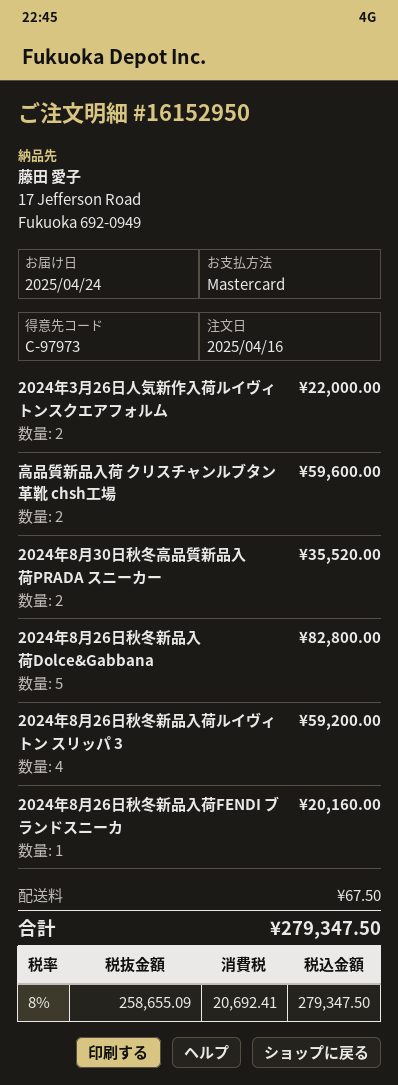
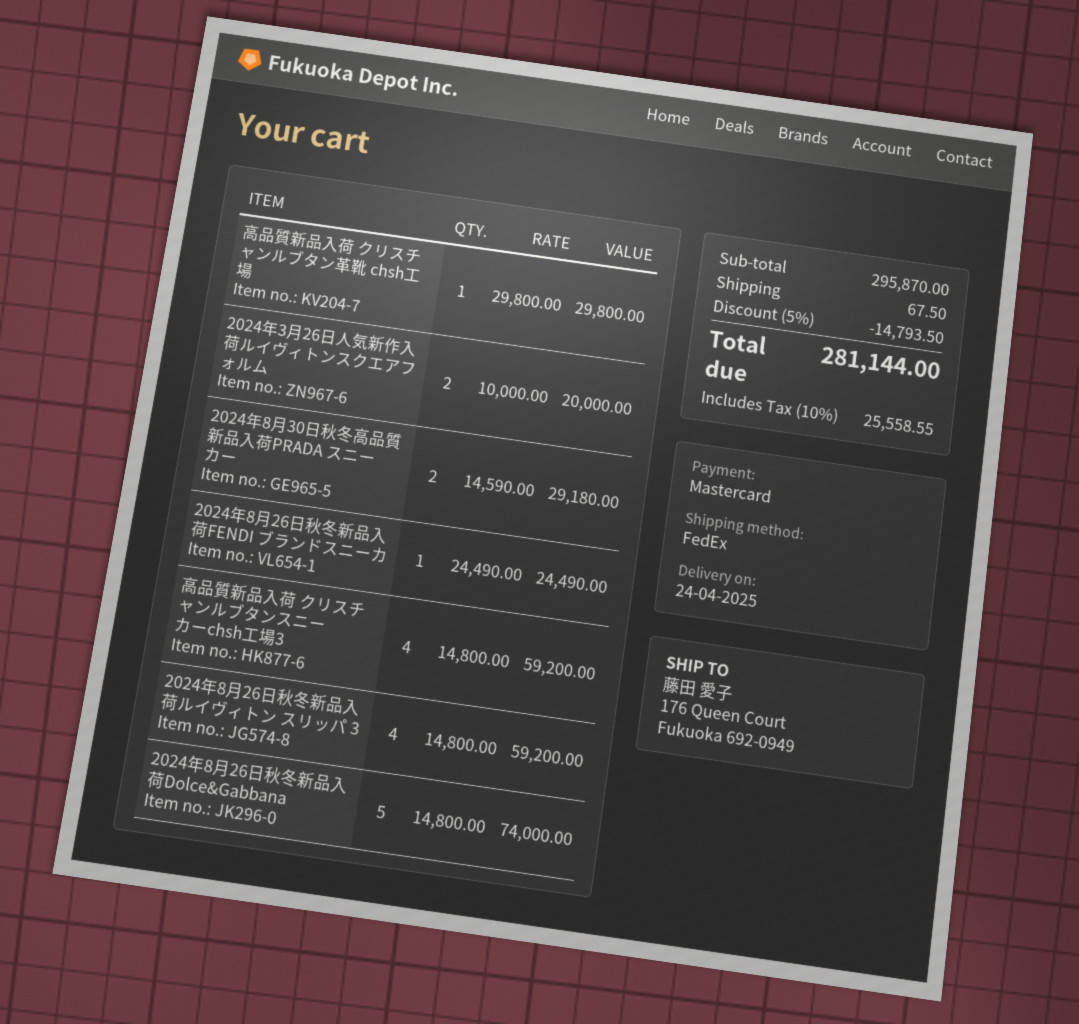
ship to: 17 Jefferson Road, Fukuoka 692-0949 -> 176 Queen Court, Fukuoka 692-0949
2024年3月26日人気新作入荷ルイヴィトンスクエアフォルム: 2 for 22000.00 -> 2 for 20000.00
高品質新品入荷 クリスチャンルブタン革靴 chsh工場: 2 for 59600.00 -> 1 for 29800.00
2024年8月30日秋冬高品質新品入荷PRADA スニーカー: 2 for 35520.00 -> 2 for 29180.00
2024年8月26日秋冬新品入荷Dolce&Gabbana: 5 for 82800.00 -> 5 for 74000.00
2024年8月26日秋冬新品入荷FENDI ブランドスニーカ: 1 for 20160.00 -> 1 for 24490.00
高品質新品入荷 クリスチャンルブタンスニーカーchsh工場3: none -> 4 for 59200.00
discount: none -> 5% = 14793.50
tax: 8% = 20692.41 -> 10% = 25558.55
total: 279347.50 -> 281144.00

